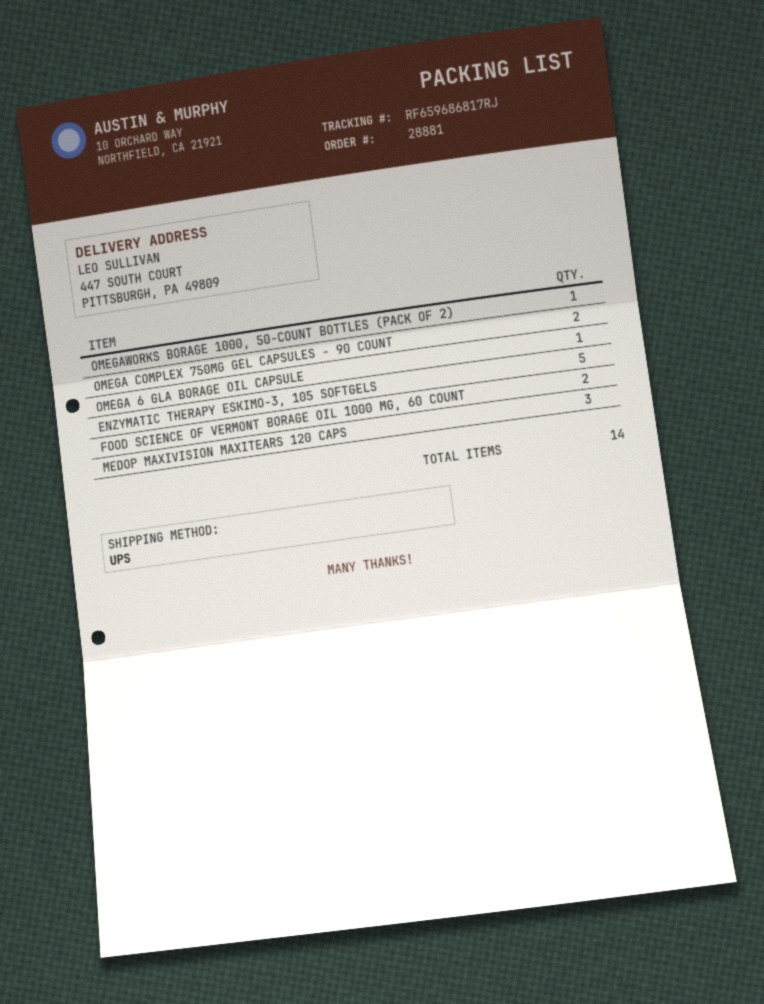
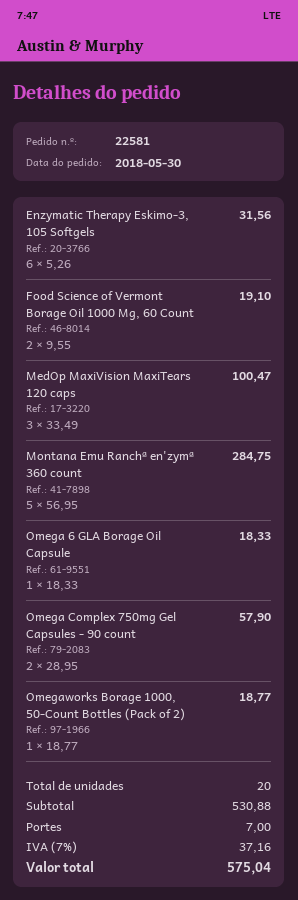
order number: 28881 -> 22581
ENZYMATIC THERAPY ESKIMO-3, 105 SOFTGELS: 5 -> 6
Montana Emu Ranchª en'zymª 360 count: none -> 5
total quantity: 14 -> 20

